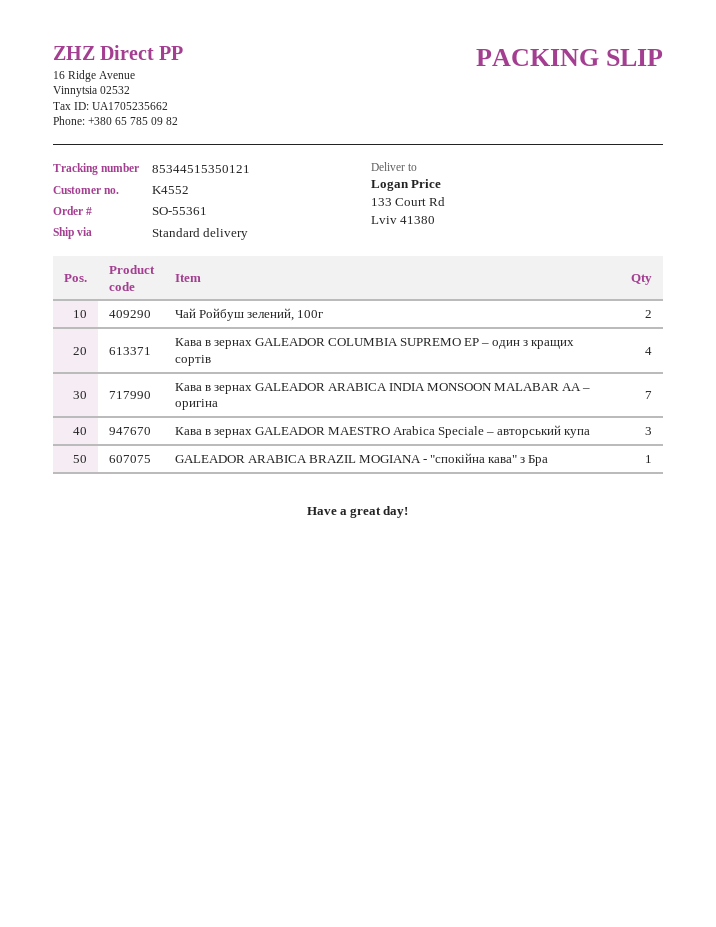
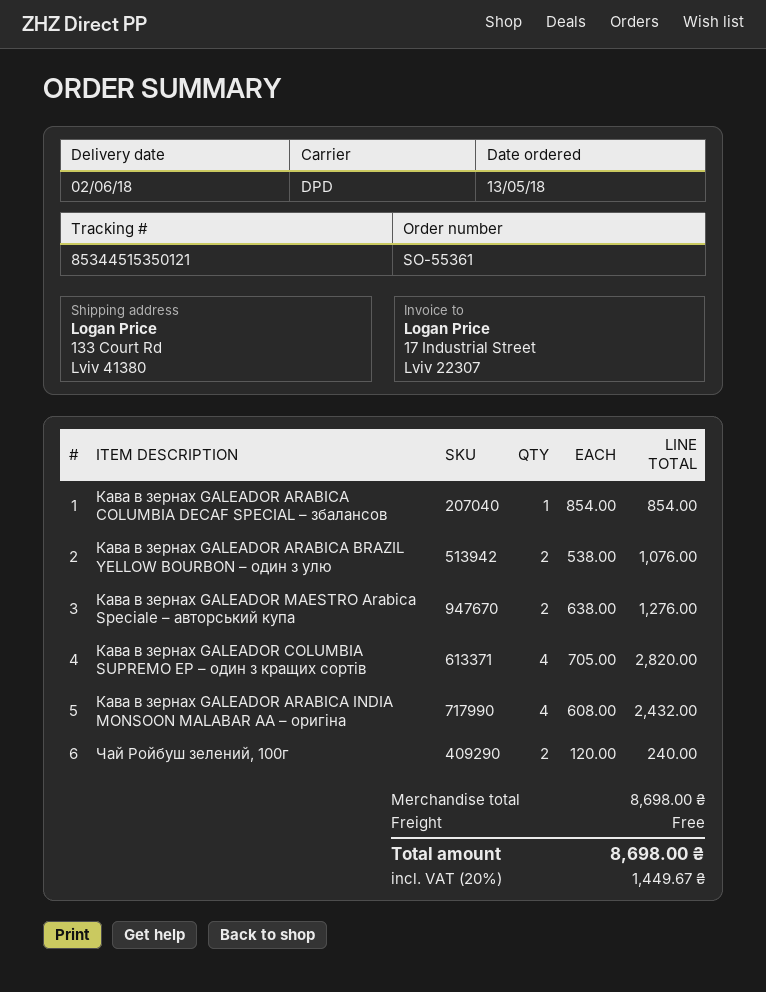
shipping method: standard -> DPD
Кава в зернах GALEADOR ARABICA INDIA MONSOON MALABAR AA – оригіна: 7 -> 4
Кава в зернах GALEADOR MAESTRO Arabica Speciale – авторський купа: 3 -> 2
GALEADOR ARABICA BRAZIL MOGIANA - "спокійна кава" з Бра: 1 -> none
Кава в зернах GALEADOR ARABICA COLUMBIA DECAF SPECIAL – збалансов: none -> 1
Кава в зернах GALEADOR ARABICA BRAZIL YELLOW BOURBON – один з улю: none -> 2

